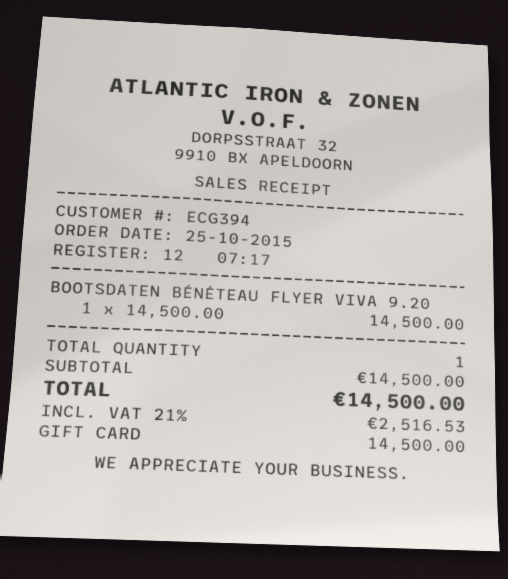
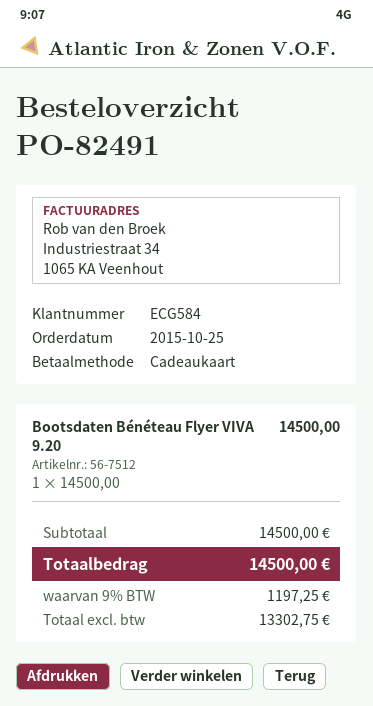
customer number: ECG394 -> ECG584
tax: 21% = 2516.53 -> 9% = 1197.25

